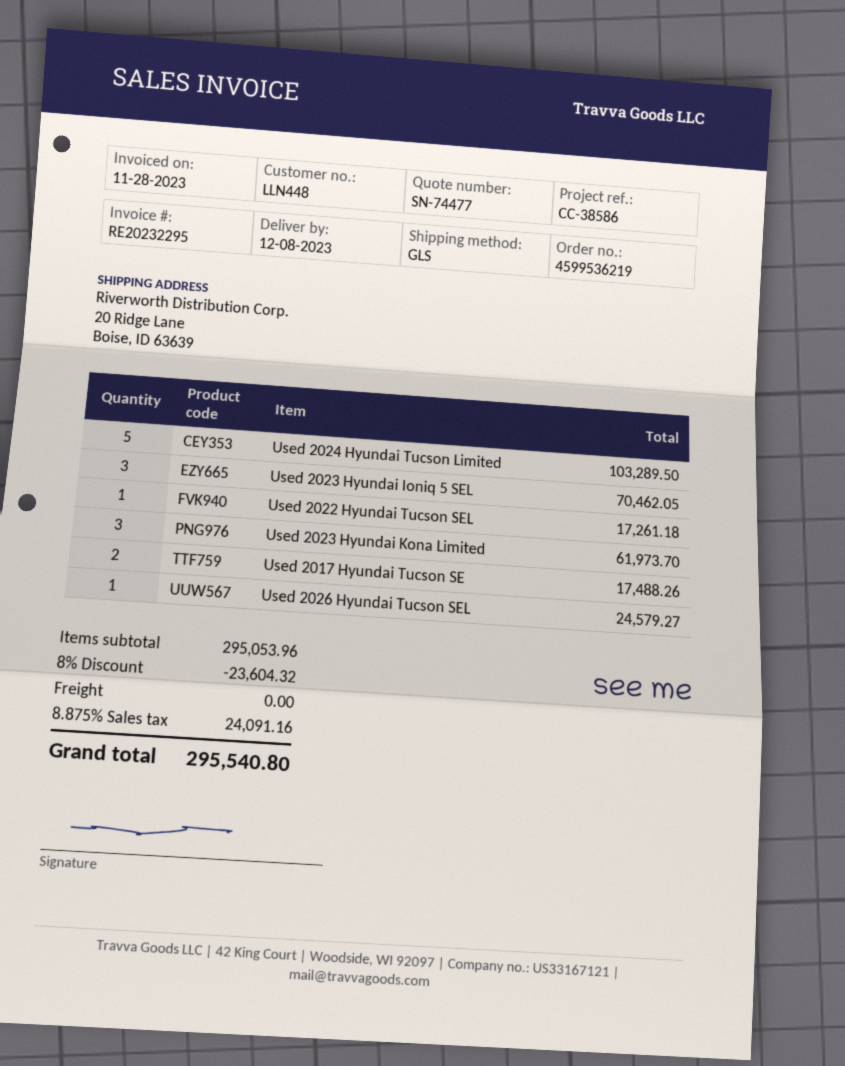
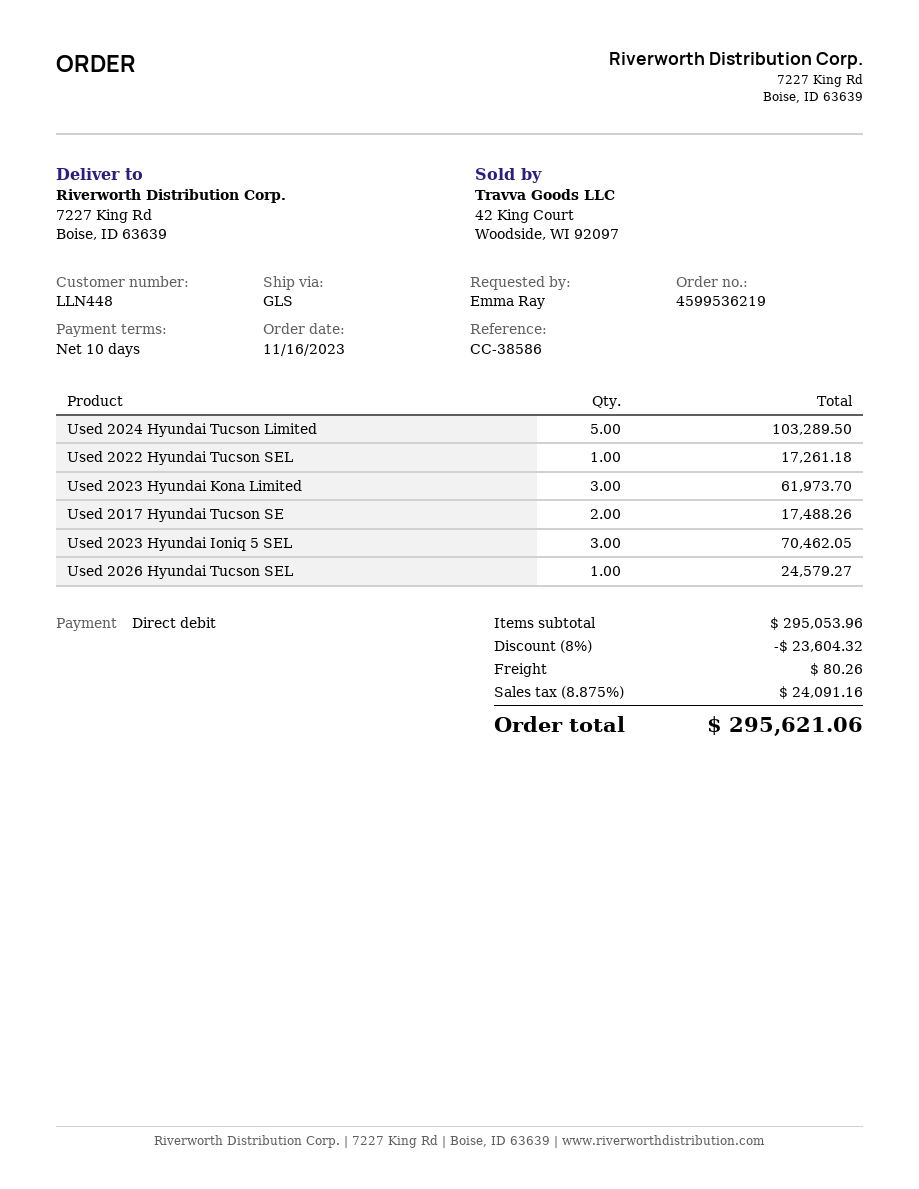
ship to: 20 Ridge Lane, Boise, ID 63639 -> 7227 King Rd, Boise, ID 63639
shipping: 0.00 -> 80.26
total: 295540.80 -> 295621.06

